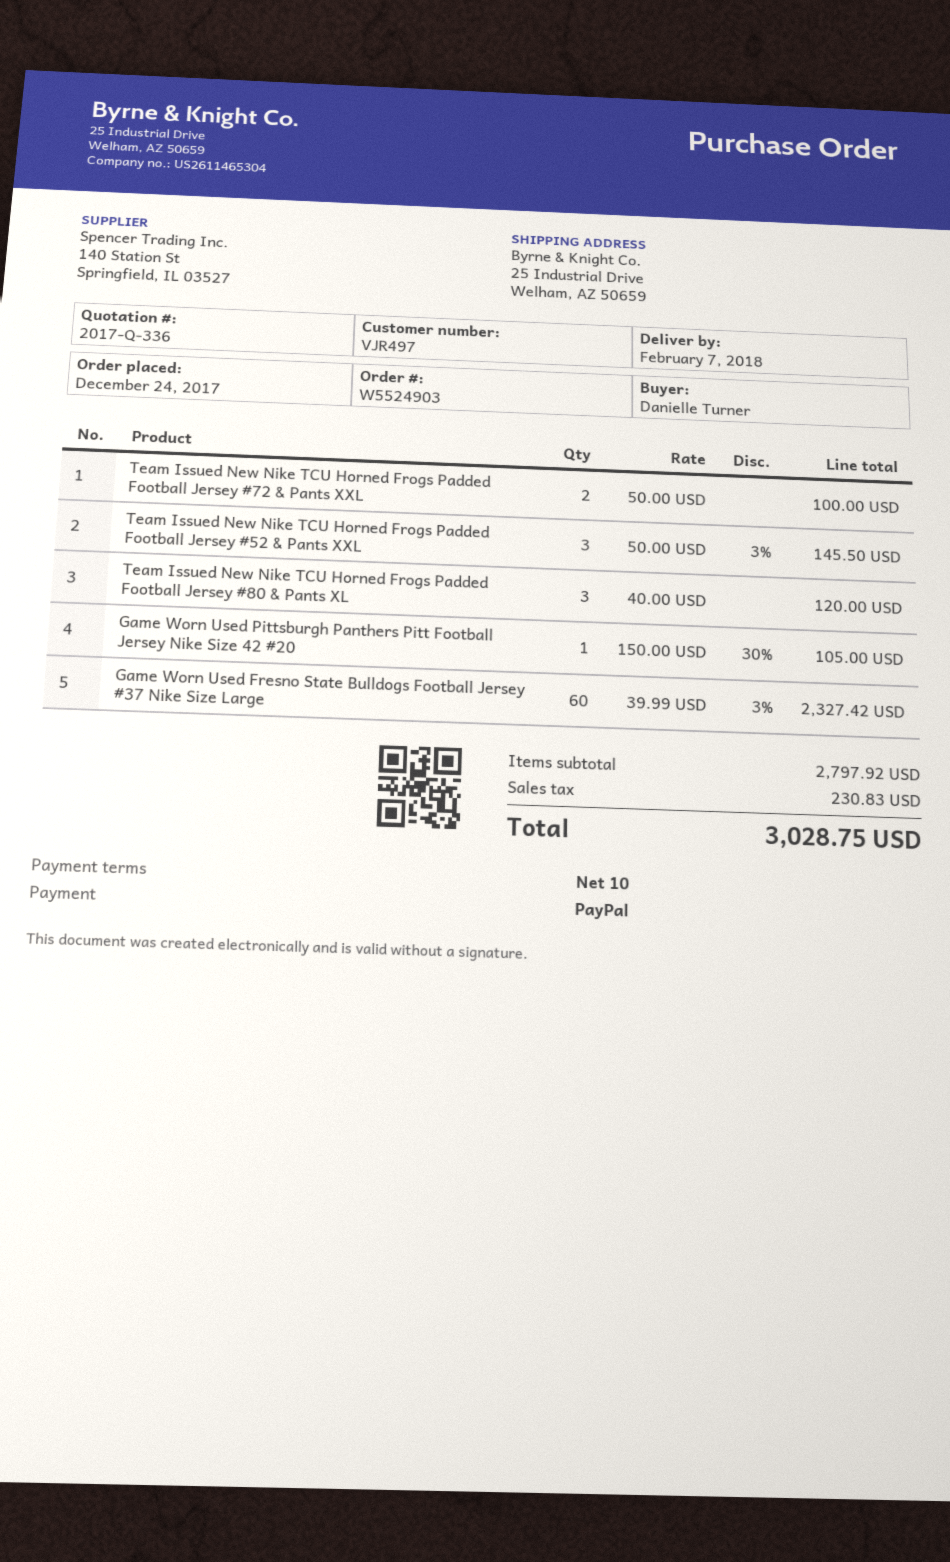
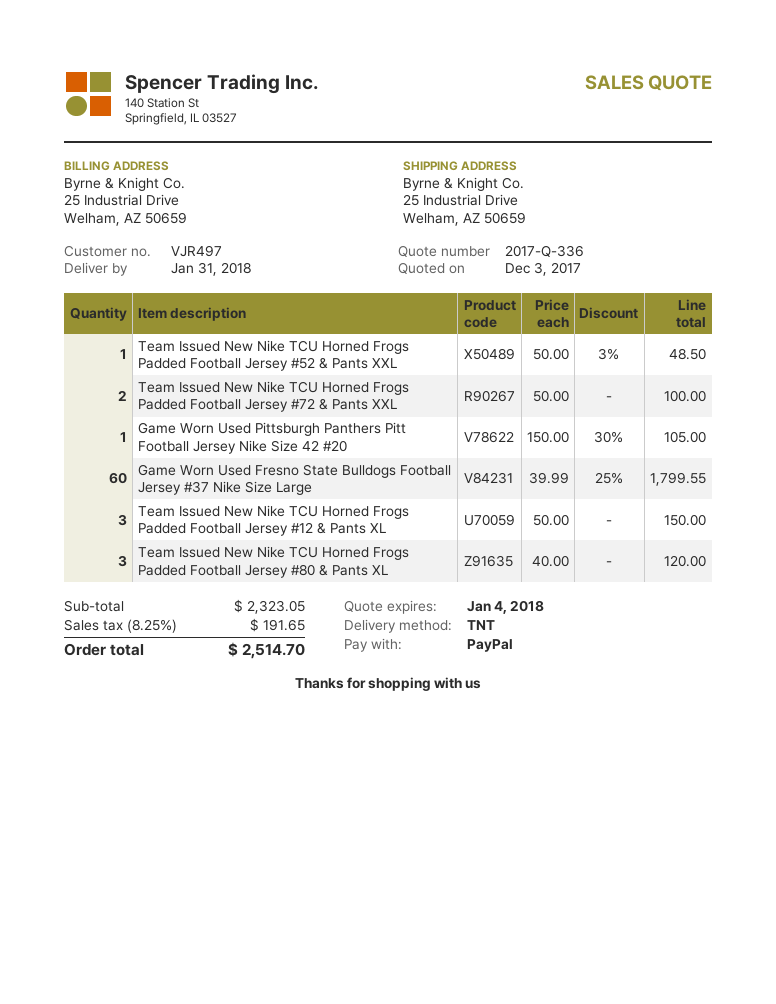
delivery date: 2018-02-07 -> 2018-01-31
Team Issued New Nike TCU Horned Frogs Padded Football Jersey #52 & Pants XXL: 3 x 50.00 - 3% = 145.50 -> 1 x 50.00 - 3% = 48.50
Game Worn Used Fresno State Bulldogs Football Jersey #37 Nike Size Large: 60 x 39.99 - 3% = 2327.42 -> 60 x 39.99 - 25% = 1799.55
Team Issued New Nike TCU Horned Frogs Padded Football Jersey #12 & Pants XL: none -> 3 x 50.00 = 150.00
subtotal: 2797.92 -> 2323.05
tax: 230.83 -> 191.65
total: 3028.75 -> 2514.70

